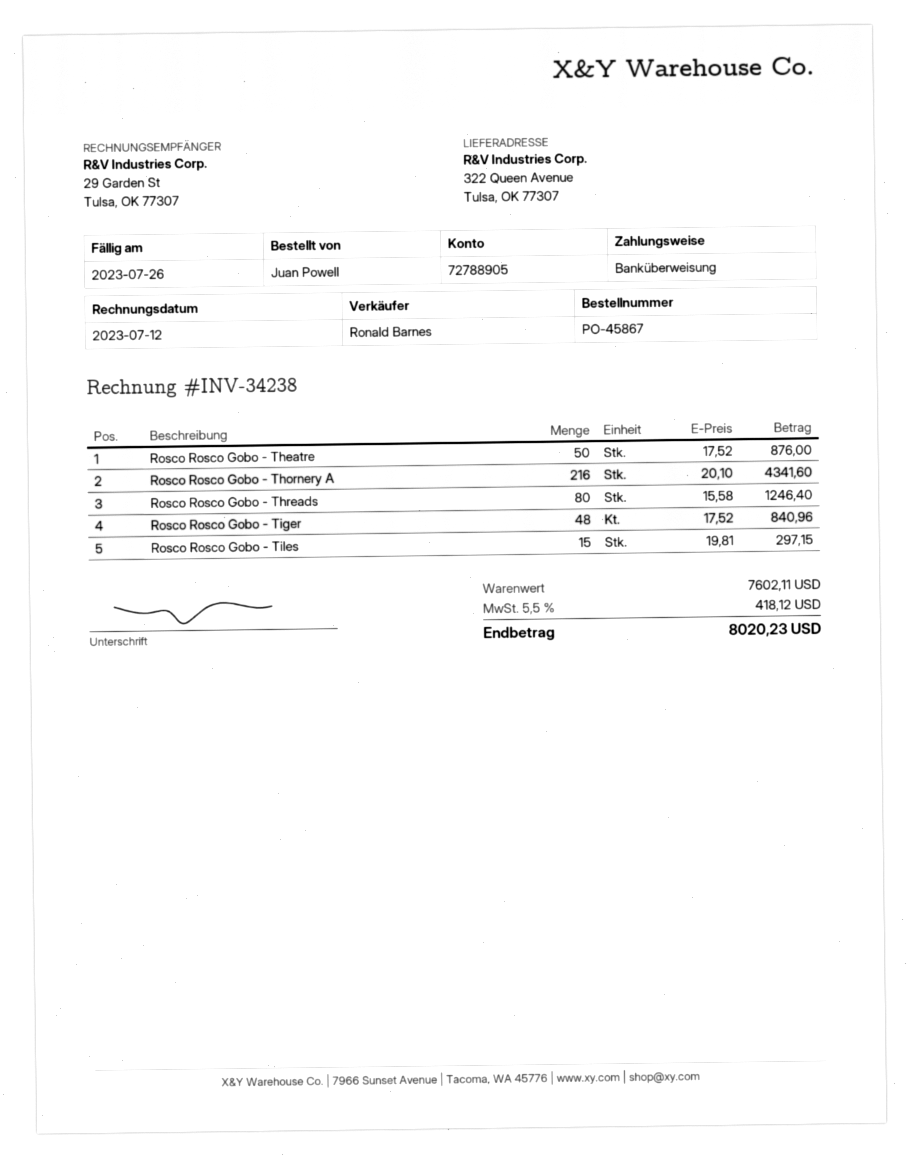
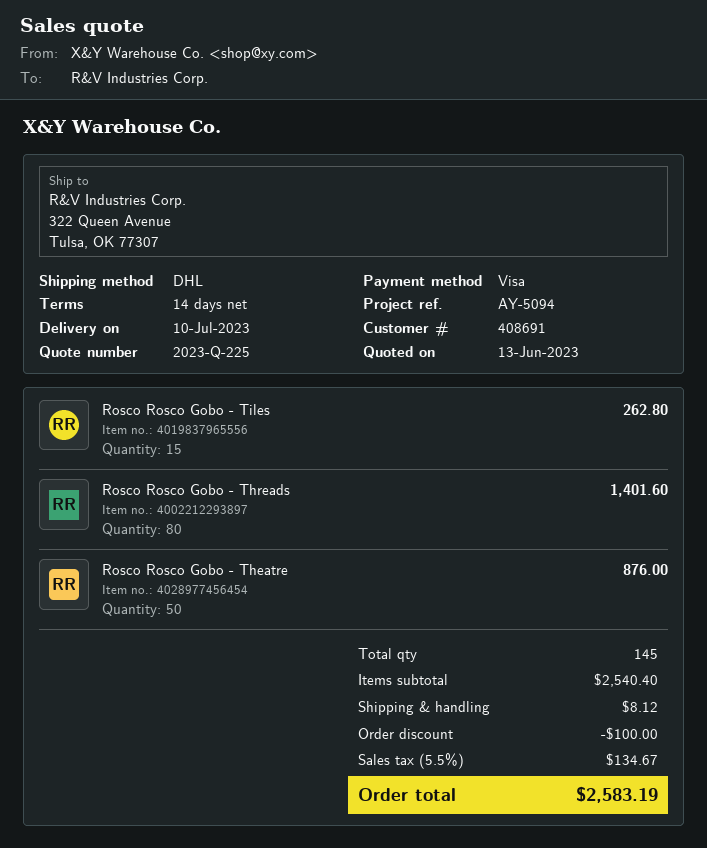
payment method: bank transfer -> Visa
Rosco Rosco Gobo - Thornery A: 216 for 4341.60 -> none
Rosco Rosco Gobo - Threads: 80 for 1246.40 -> 80 for 1401.60
Rosco Rosco Gobo - Tiger: 48 for 840.96 -> none
Rosco Rosco Gobo - Tiles: 15 for 297.15 -> 15 for 262.80
subtotal: 7602.11 -> 2540.40
discount: none -> 100.00
shipping: none -> 8.12
tax: 5.5% = 418.12 -> 5.5% = 134.67
total: 8020.23 -> 2583.19

